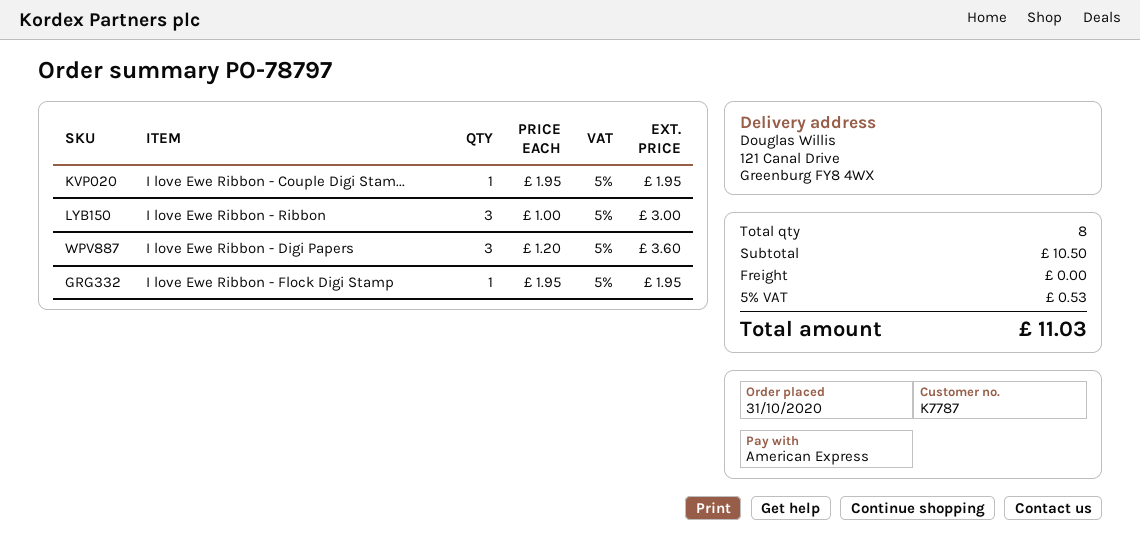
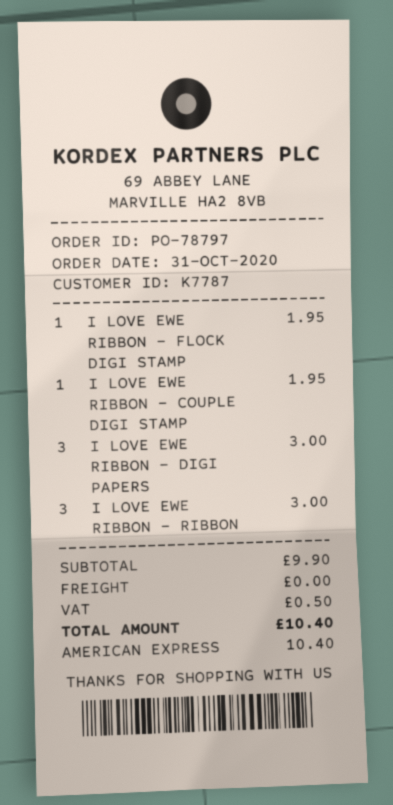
I love Ewe Ribbon - Digi Papers: 3 for 3.60 -> 3 for 3.00
subtotal: 10.50 -> 9.90
tax: 0.53 -> 0.50
total: 11.03 -> 10.40

